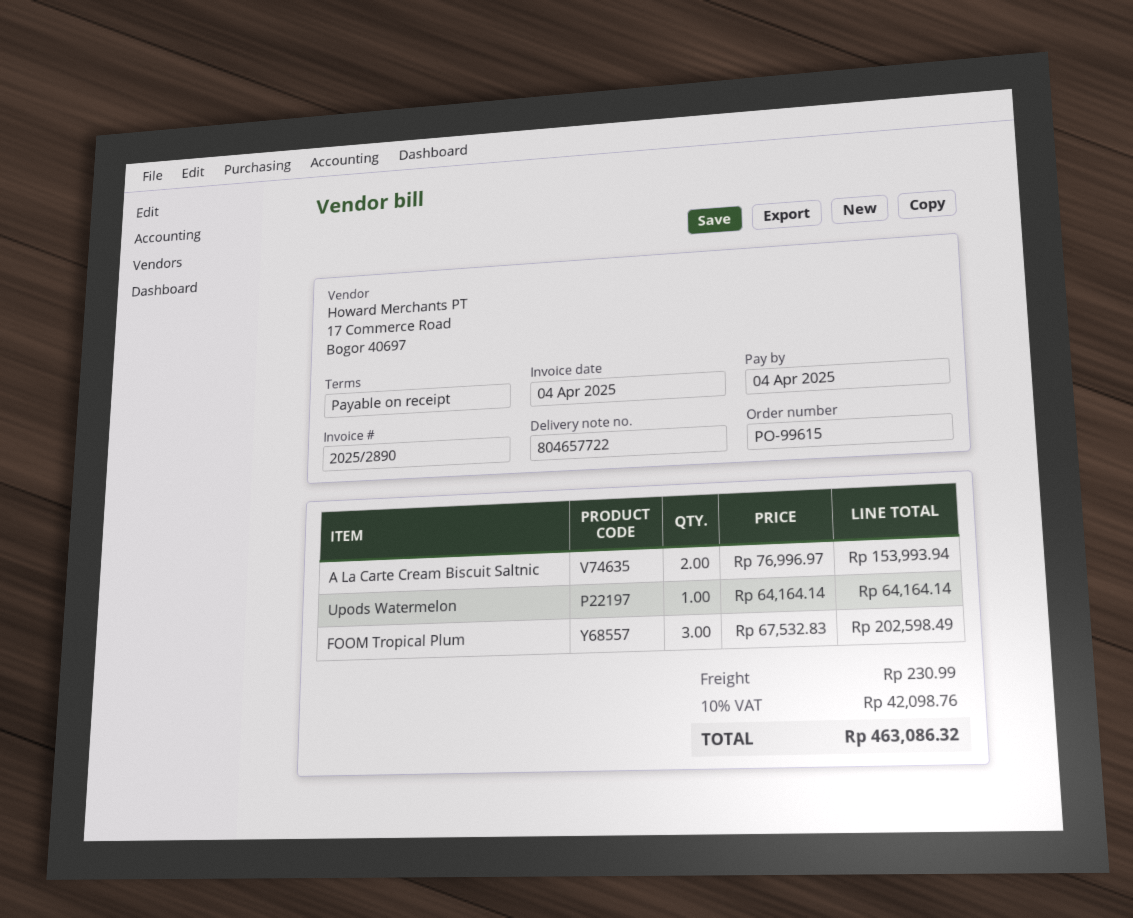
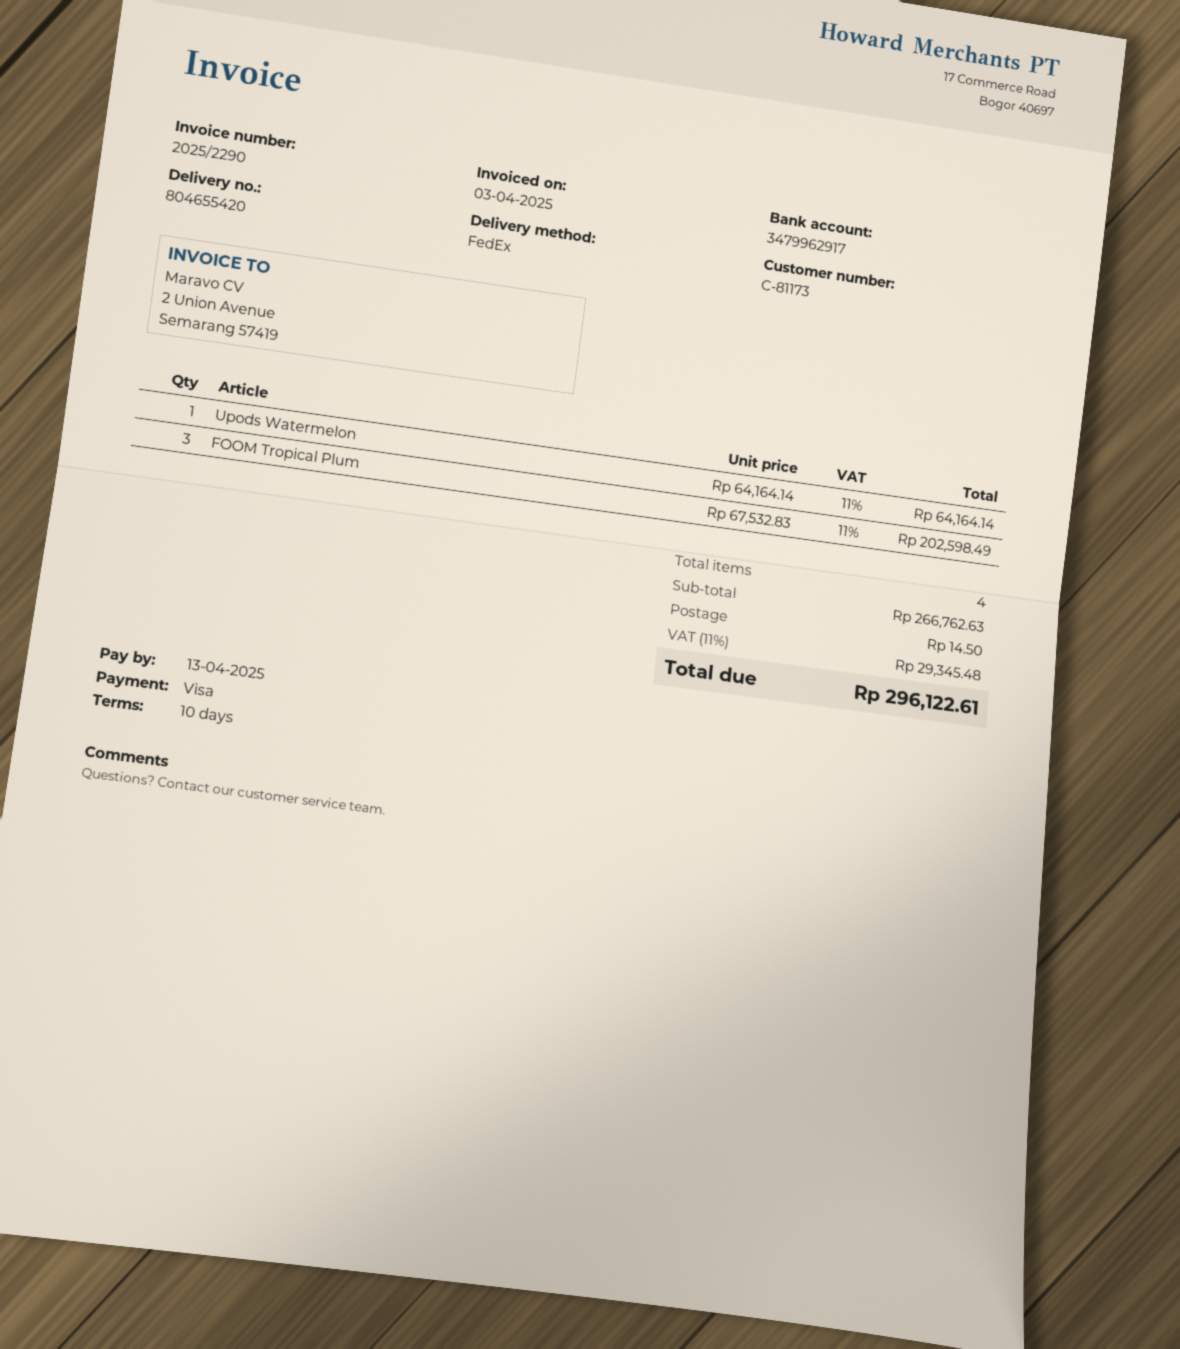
delivery note number: 804657722 -> 804655420
invoice number: 2025/2890 -> 2025/2290
invoice date: 2025-04-04 -> 2025-04-03
payment terms: on receipt -> 10 days
due date: 2025-04-04 -> 2025-04-13
A La Carte Cream Biscuit Saltnic: 2 x 76996.97 = 153993.94 -> none
shipping: 230.99 -> 14.50
tax: 10% = 42098.76 -> 11% = 29345.48
total: 463086.32 -> 296122.61

